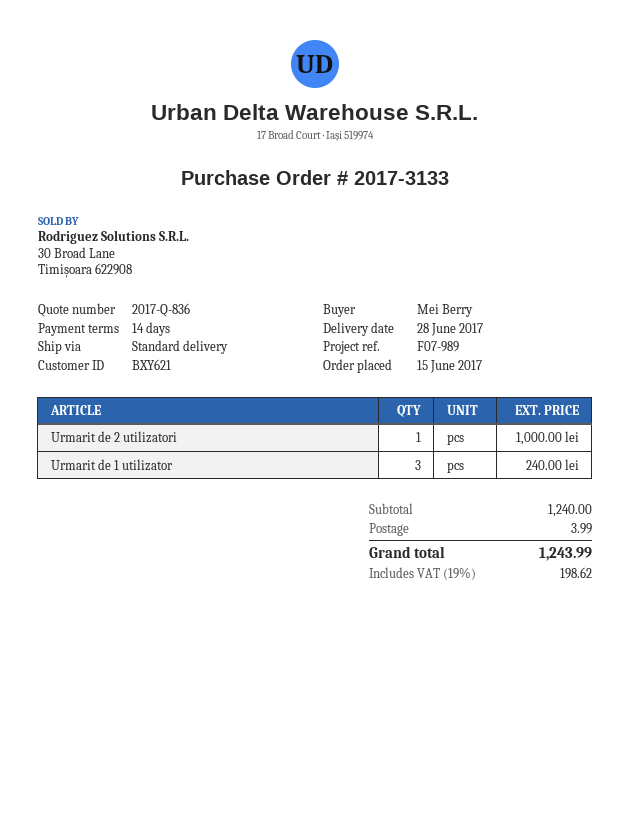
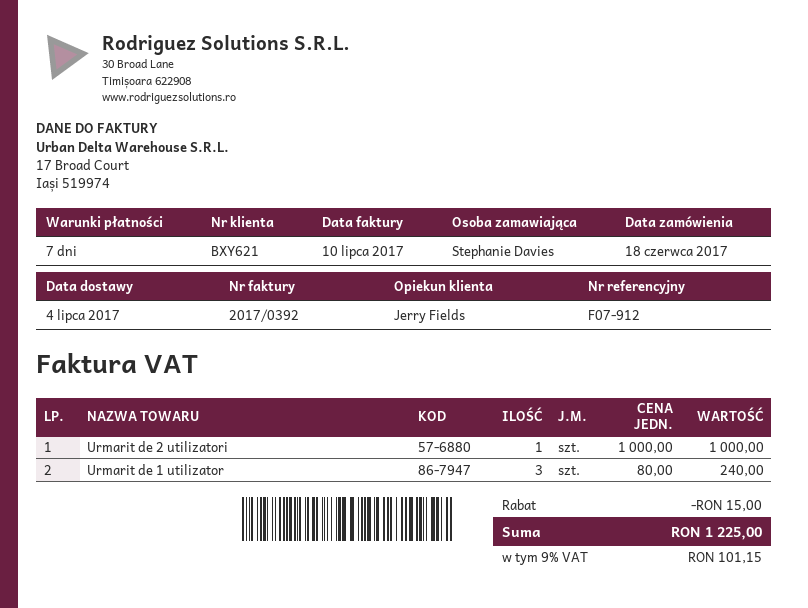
order date: 2017-06-15 -> 2017-06-18
delivery date: 2017-06-28 -> 2017-07-04
payment terms: 14 days -> 7 days
reference: F07-989 -> F07-912
ordered by: Mei Berry -> Stephanie Davies
discount: none -> 15.00
shipping: 3.99 -> none
tax: 19% = 198.62 -> 9% = 101.15
total: 1243.99 -> 1225.00

